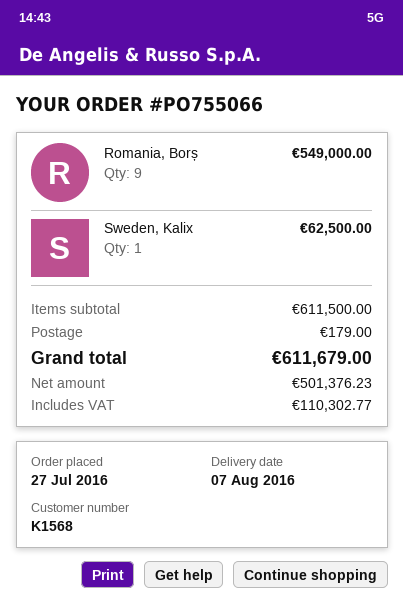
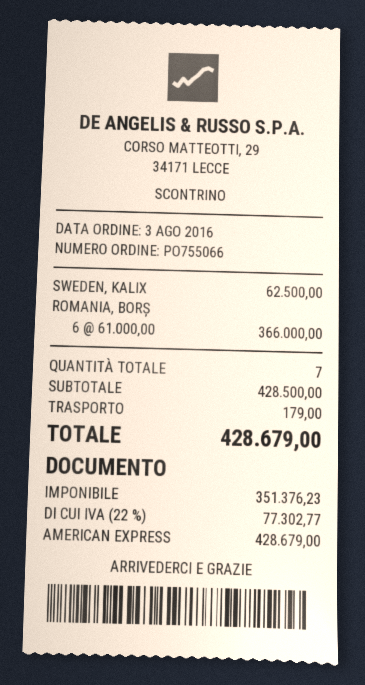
order date: 2016-07-27 -> 2016-08-03
Romania, Borș: 9 for 549000.00 -> 6 for 366000.00
subtotal: 611500.00 -> 428500.00
net: 501376.23 -> 351376.23
tax: 110302.77 -> 77302.77
total: 611679.00 -> 428679.00

